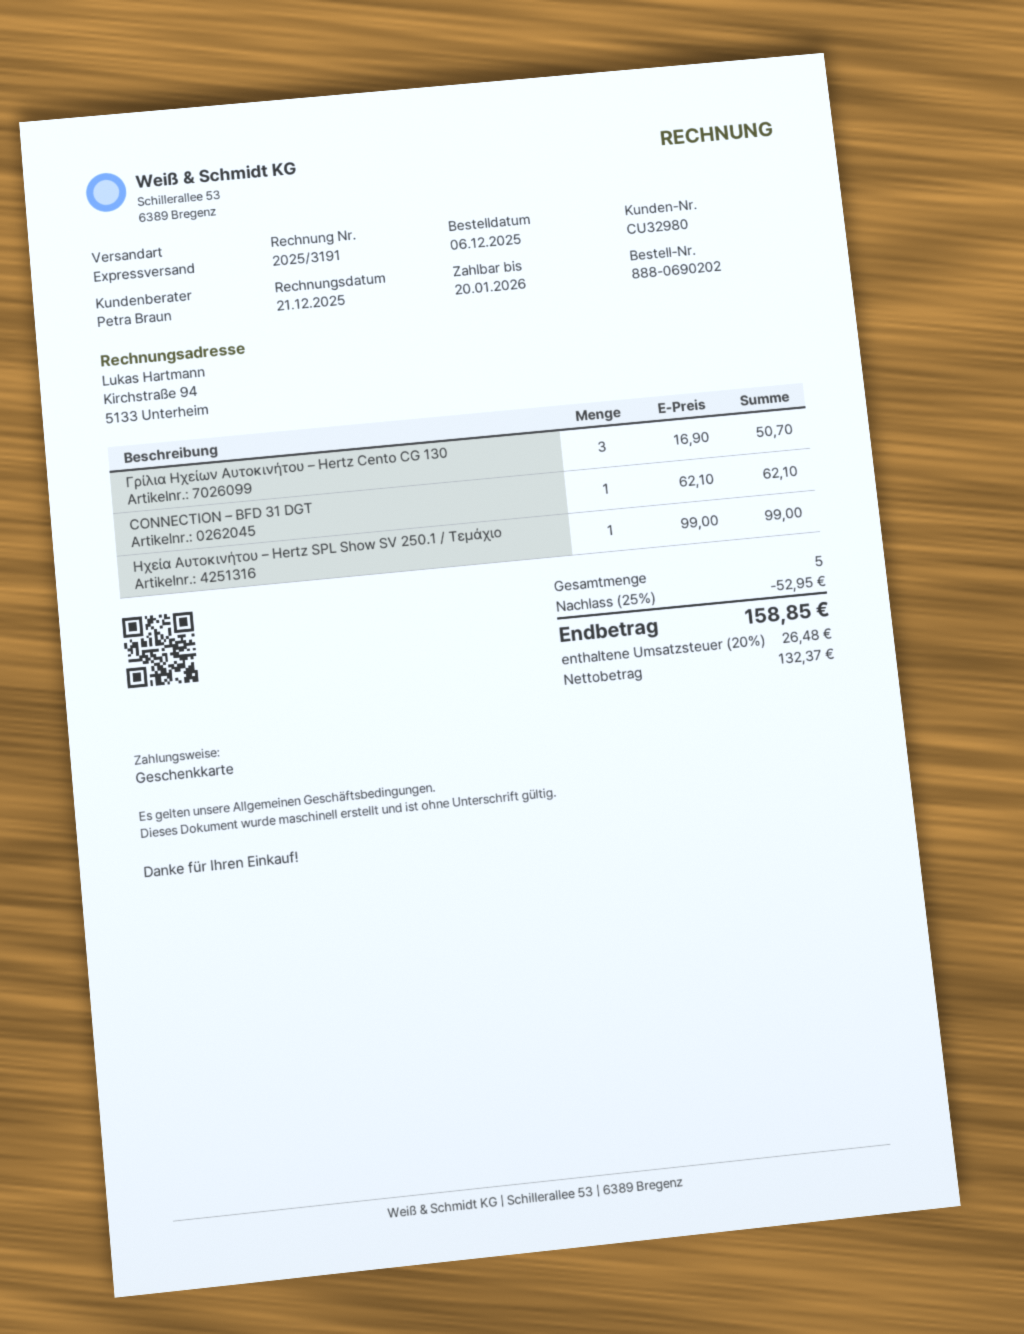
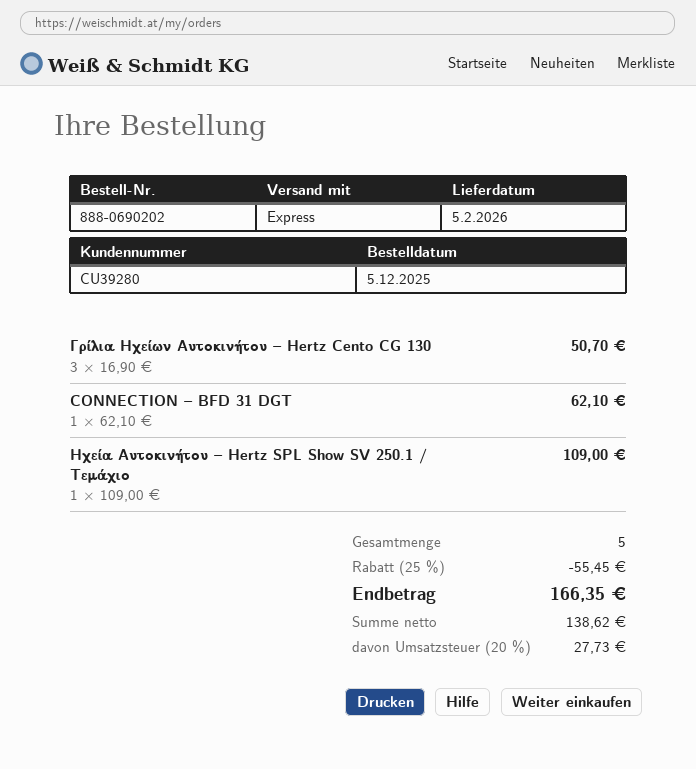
order date: 2025-12-06 -> 2025-12-05
customer number: CU32980 -> CU39280
Ηχεία Αυτοκινήτου – Hertz SPL Show SV 250.1 / Τεμάχιο: 1 x 99.00 = 99.00 -> 1 x 109.00 = 109.00
discount: 25% = 52.95 -> 25% = 55.45
net: 132.37 -> 138.62
tax: 20% = 26.48 -> 20% = 27.73
total: 158.85 -> 166.35

